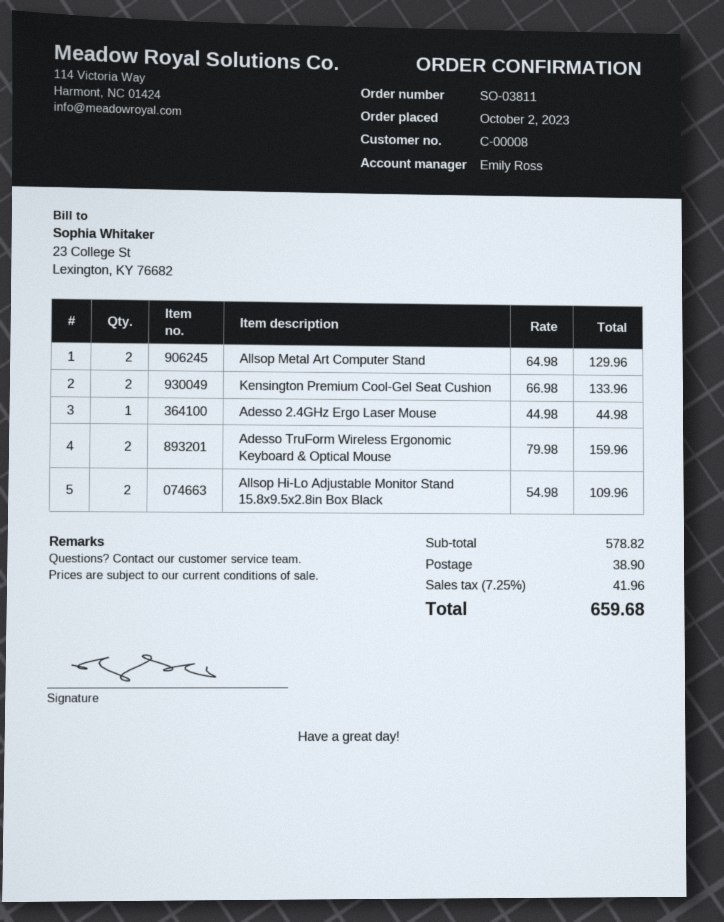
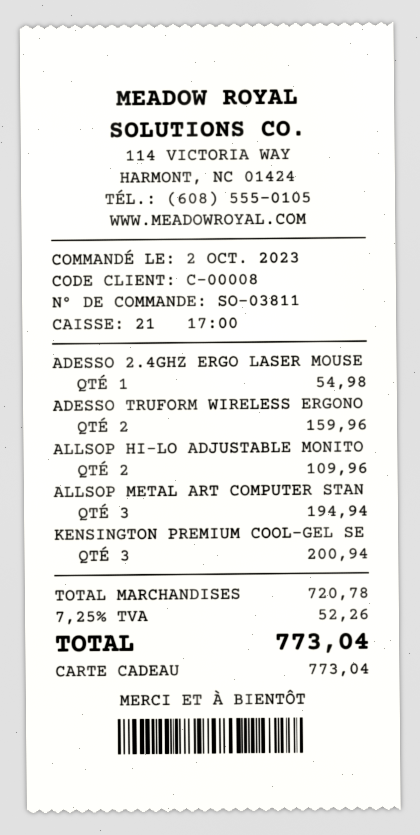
Allsop Metal Art Computer Stand: 2 for 129.96 -> 3 for 194.94
Kensington Premium Cool-Gel Seat Cushion: 2 for 133.96 -> 3 for 200.94
Adesso 2.4GHz Ergo Laser Mouse: 1 for 44.98 -> 1 for 54.98
subtotal: 578.82 -> 720.78
shipping: 38.90 -> none
tax: 7.25% = 41.96 -> 7.25% = 52.26
total: 659.68 -> 773.04

